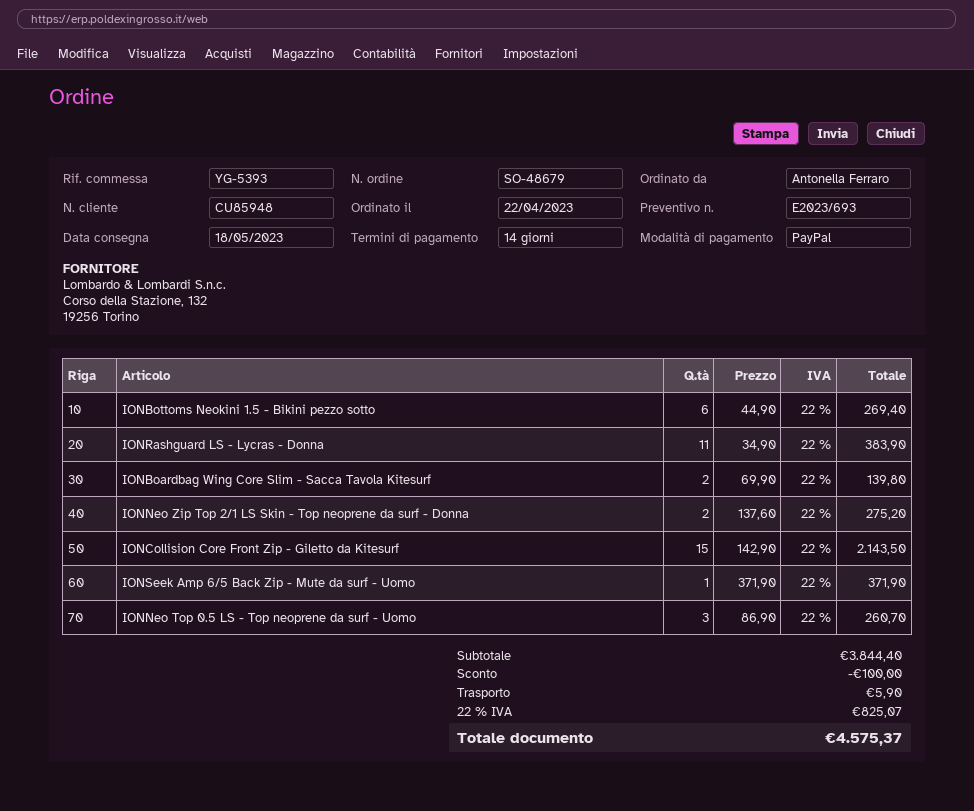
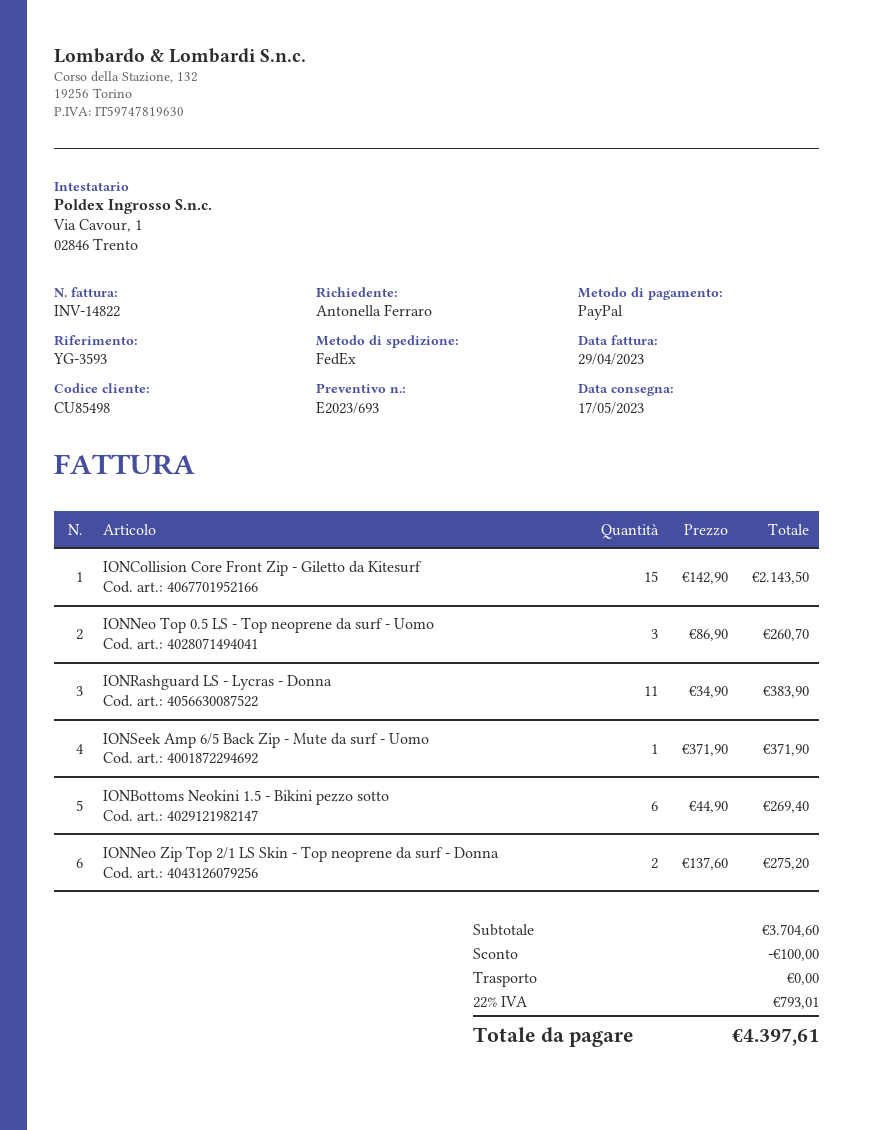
delivery date: 2023-05-18 -> 2023-05-17
customer number: CU85948 -> CU85498
reference: YG-5393 -> YG-3593
IONBoardbag Wing Core Slim - Sacca Tavola Kitesurf: 2 x 69.90 = 139.80 -> none
subtotal: 3844.40 -> 3704.60
shipping: 5.90 -> 0.00
tax: 22% = 825.07 -> 22% = 793.01
total: 4575.37 -> 4397.61

